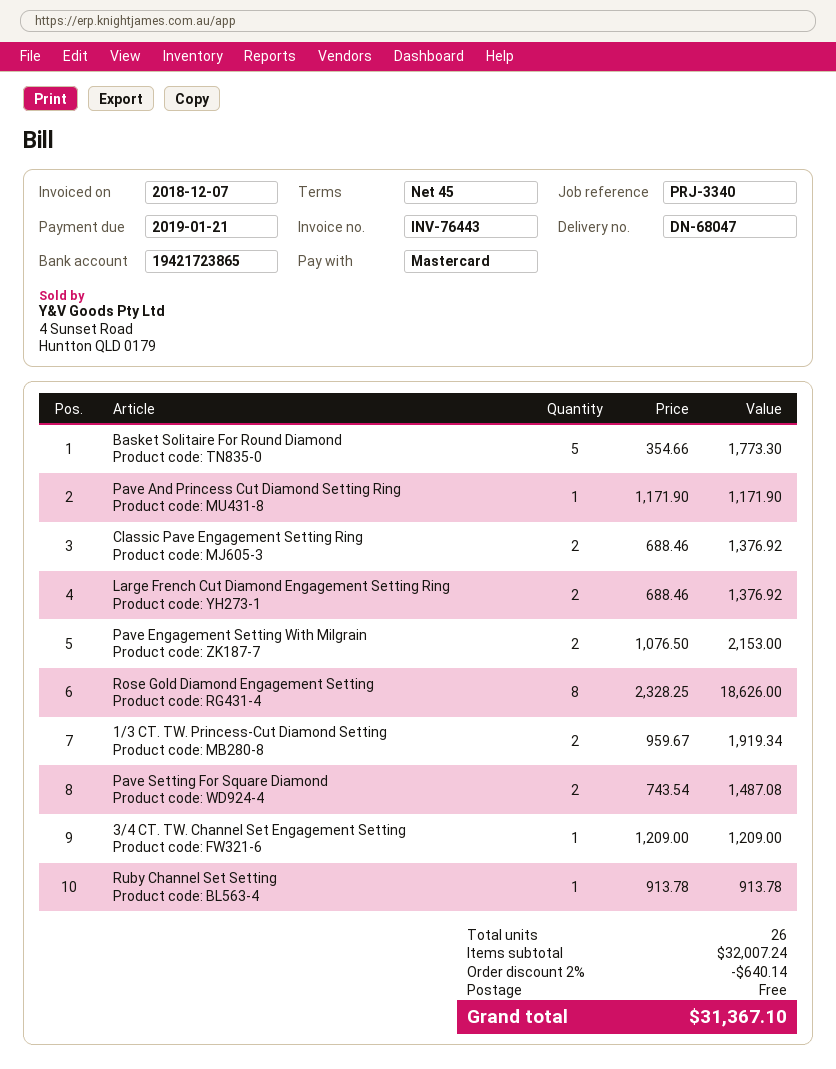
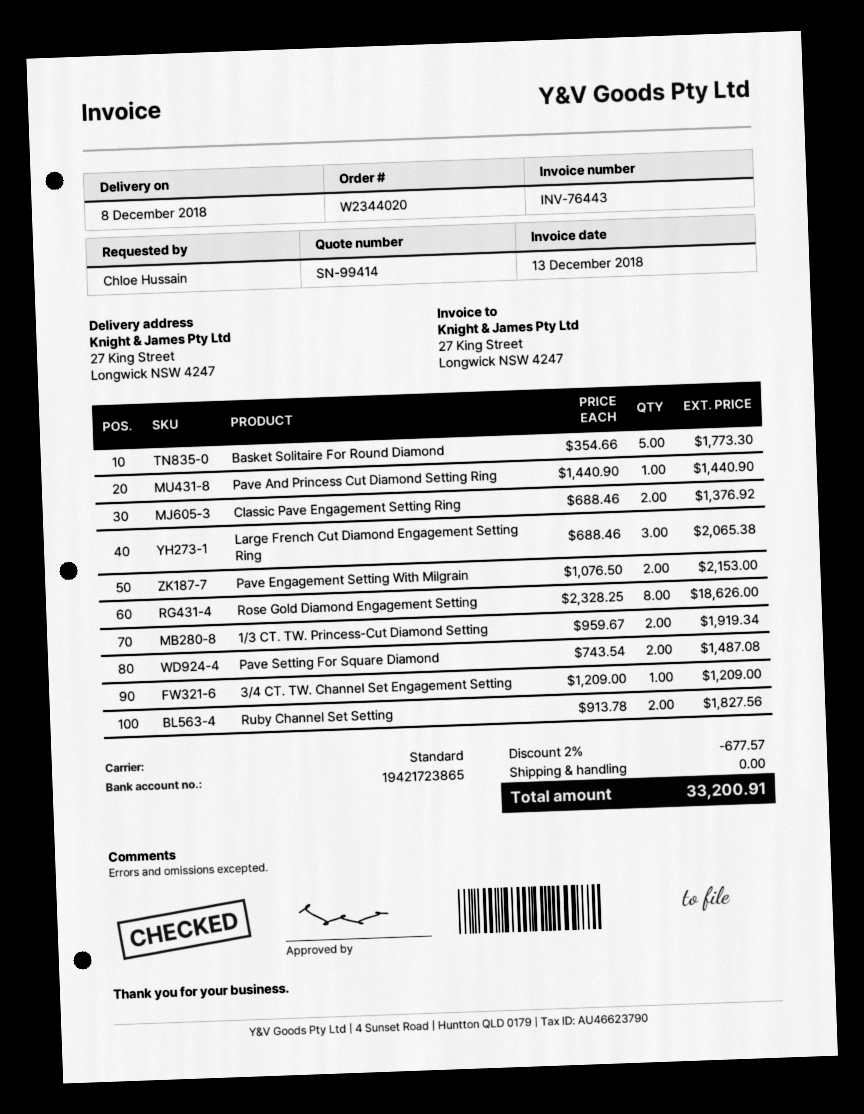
invoice date: 2018-12-07 -> 2018-12-13
Pave And Princess Cut Diamond Setting Ring: 1 x 1171.90 = 1171.90 -> 1 x 1440.90 = 1440.90
Large French Cut Diamond Engagement Setting Ring: 2 x 688.46 = 1376.92 -> 3 x 688.46 = 2065.38
Ruby Channel Set Setting: 1 x 913.78 = 913.78 -> 2 x 913.78 = 1827.56
discount: 2% = 640.14 -> 2% = 677.57
total: 31367.10 -> 33200.91

